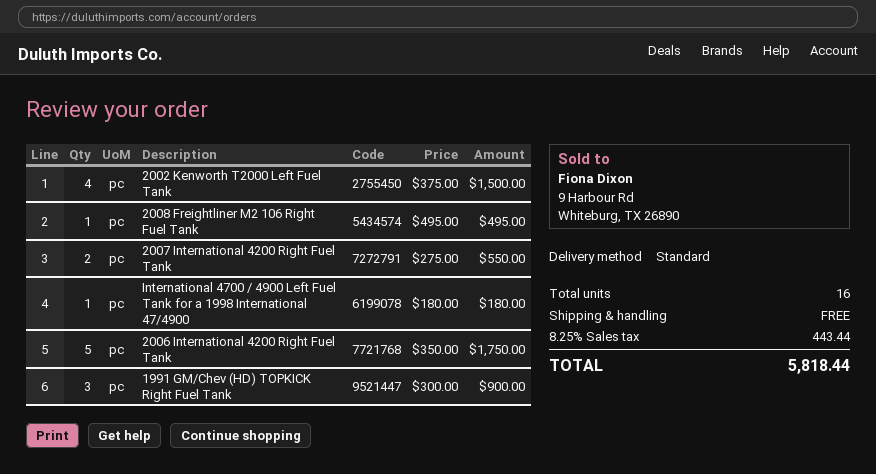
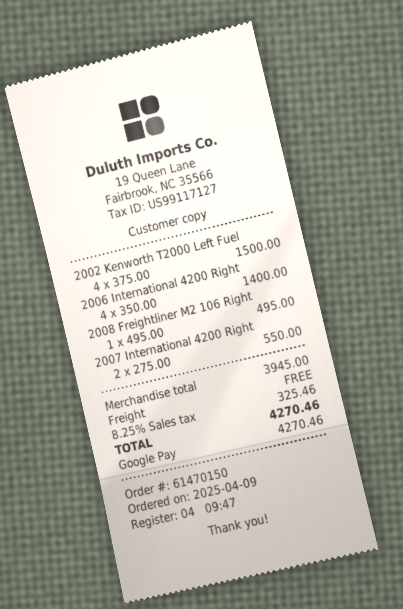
International 4700 / 4900 Left Fuel Tank for a 1998 International 47/4900: 1 x 180.00 = 180.00 -> none
2006 International 4200 Right Fuel Tank: 5 x 350.00 = 1750.00 -> 4 x 350.00 = 1400.00
1991 GM/Chev (HD) TOPKICK Right Fuel Tank: 3 x 300.00 = 900.00 -> none
tax: 8.25% = 443.44 -> 8.25% = 325.46
total: 5818.44 -> 4270.46

